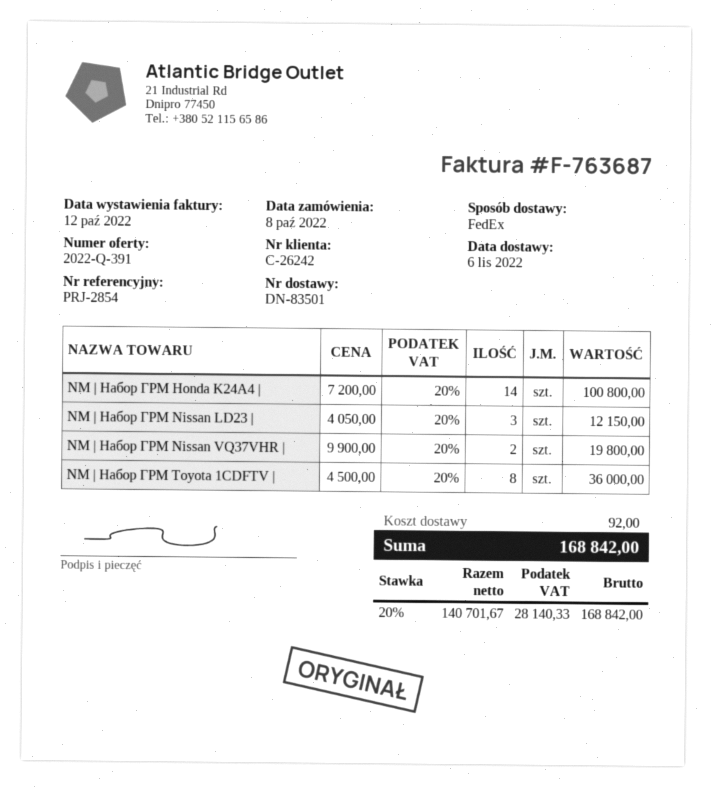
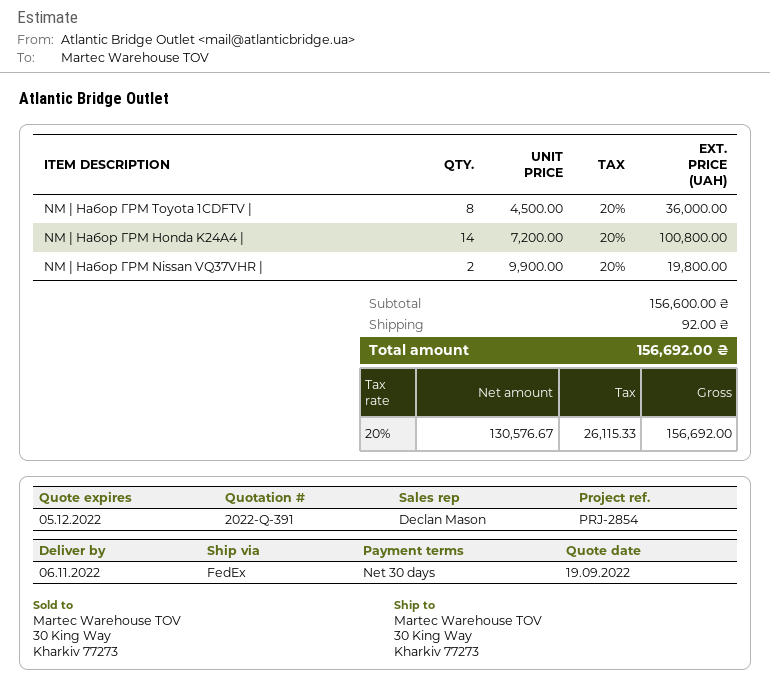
NM | Набор ГРМ Nissan LD23 |: 3 x 4050.00 = 12150.00 -> none
net: 140701.67 -> 130576.67
tax: 20% = 28140.33 -> 20% = 26115.33
total: 168842.00 -> 156692.00

